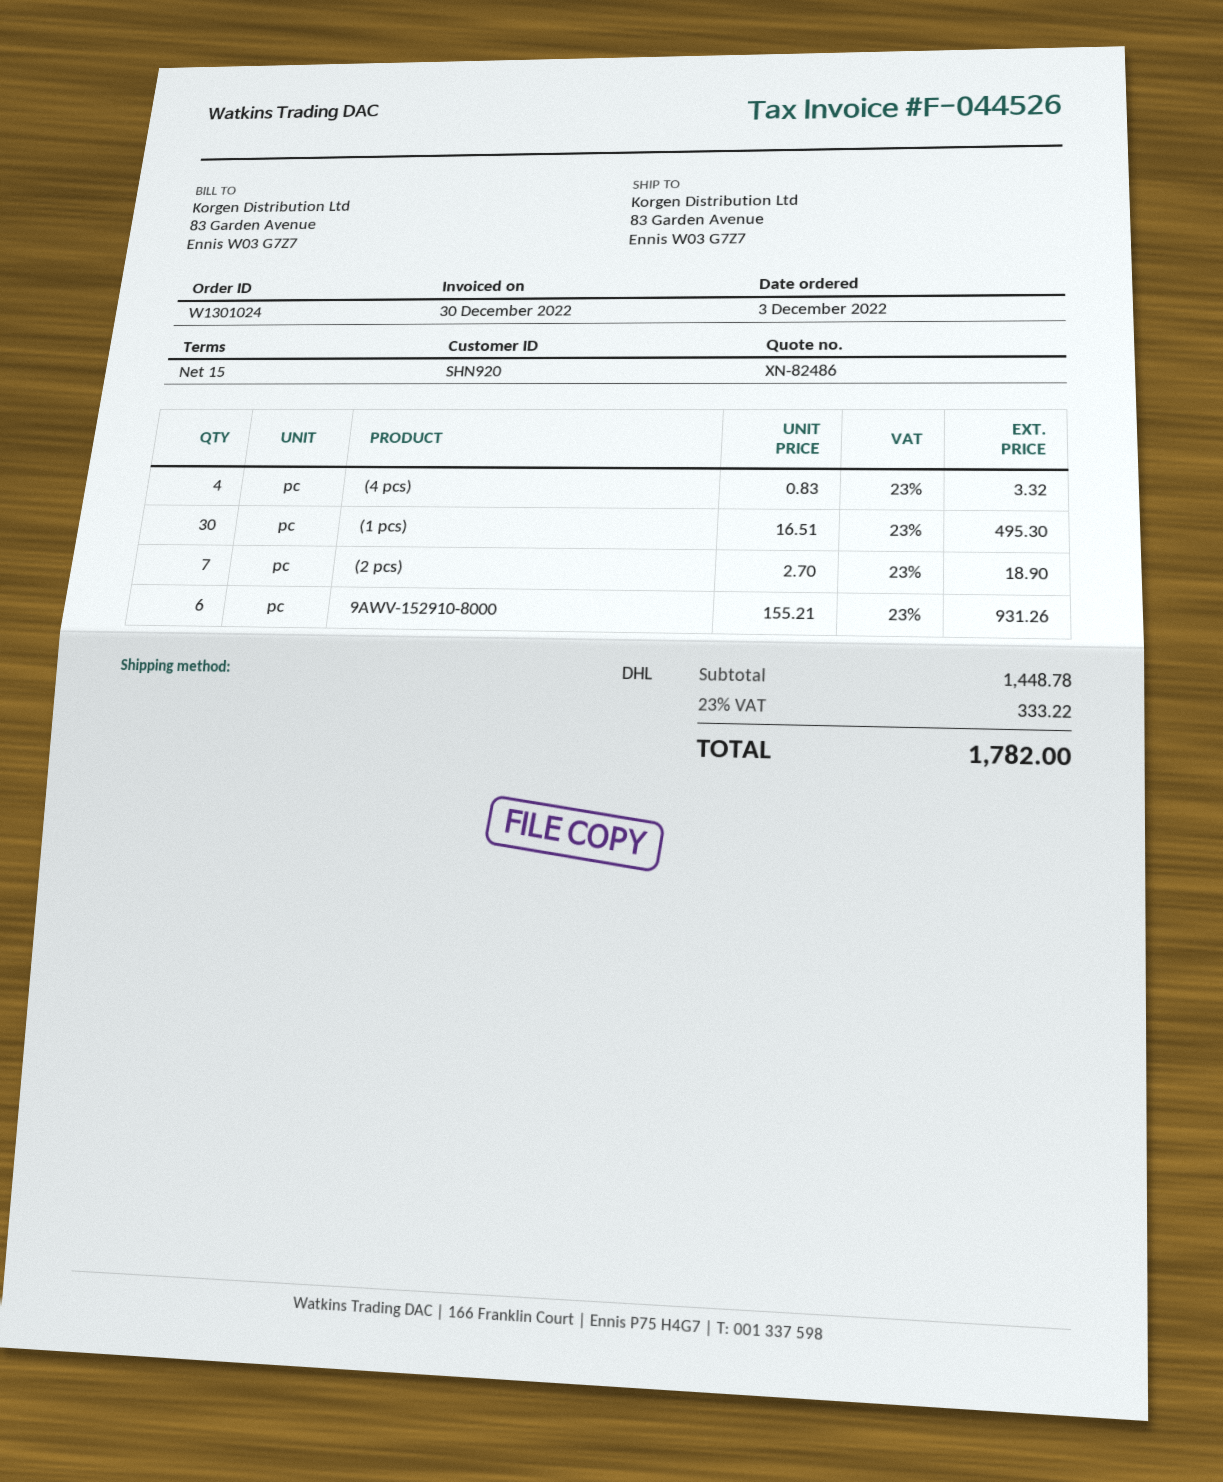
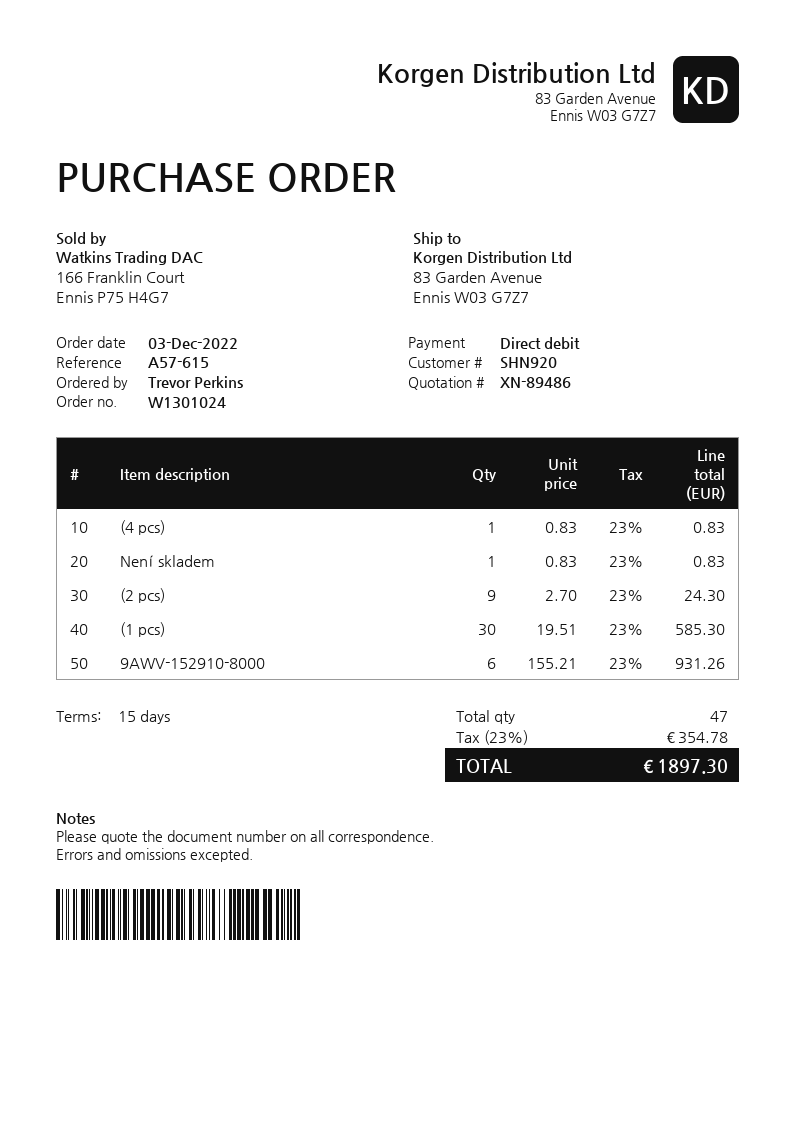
quote number: XN-82486 -> XN-89486
(4 pcs): 4 x 0.83 = 3.32 -> 1 x 0.83 = 0.83
(1 pcs): 30 x 16.51 = 495.30 -> 30 x 19.51 = 585.30
(2 pcs): 7 x 2.70 = 18.90 -> 9 x 2.70 = 24.30
Není skladem: none -> 1 x 0.83 = 0.83
tax: 23% = 333.22 -> 23% = 354.78
total: 1782.00 -> 1897.30

